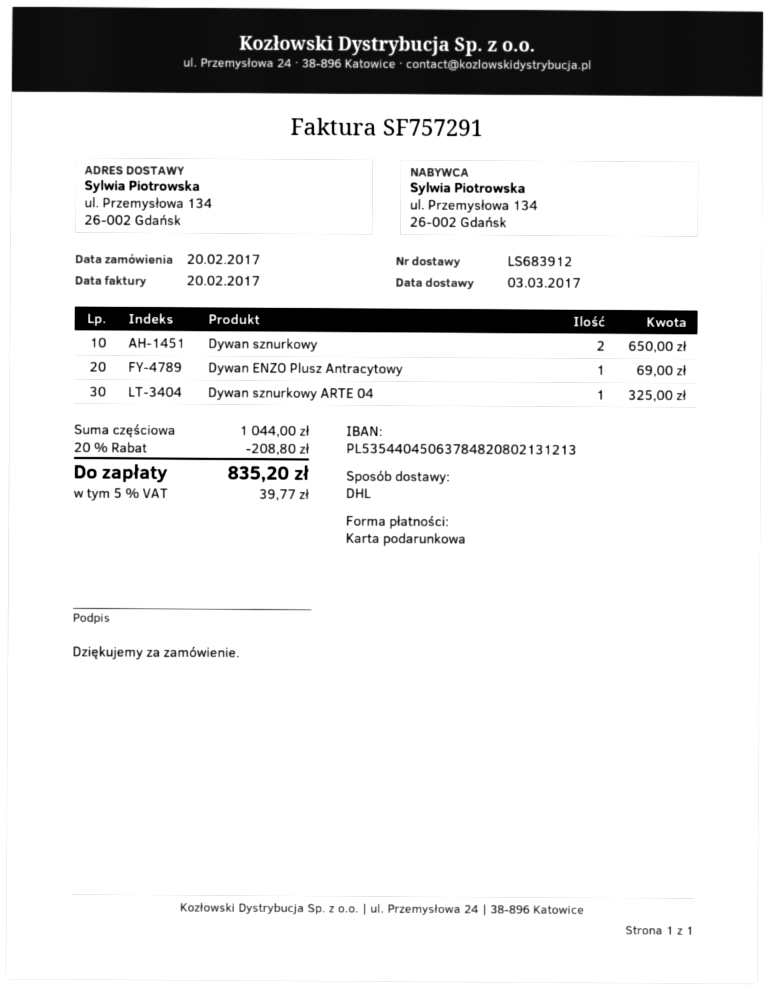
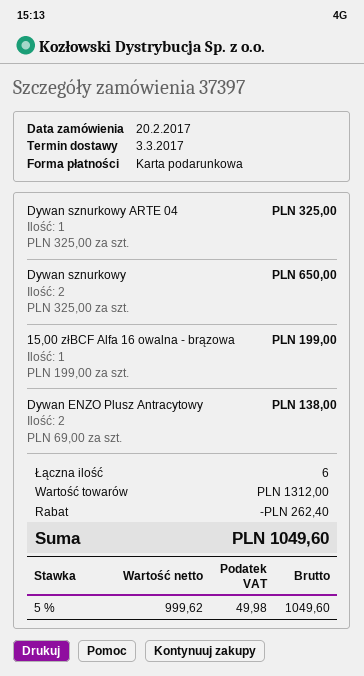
Dywan ENZO Plusz Antracytowy: 1 for 69.00 -> 2 for 138.00
15,00 złBCF Alfa 16 owalna - brązowa: none -> 1 for 199.00
subtotal: 1044.00 -> 1312.00
discount: 208.80 -> 262.40
tax: 5% = 39.77 -> 5% = 49.98
total: 835.20 -> 1049.60

